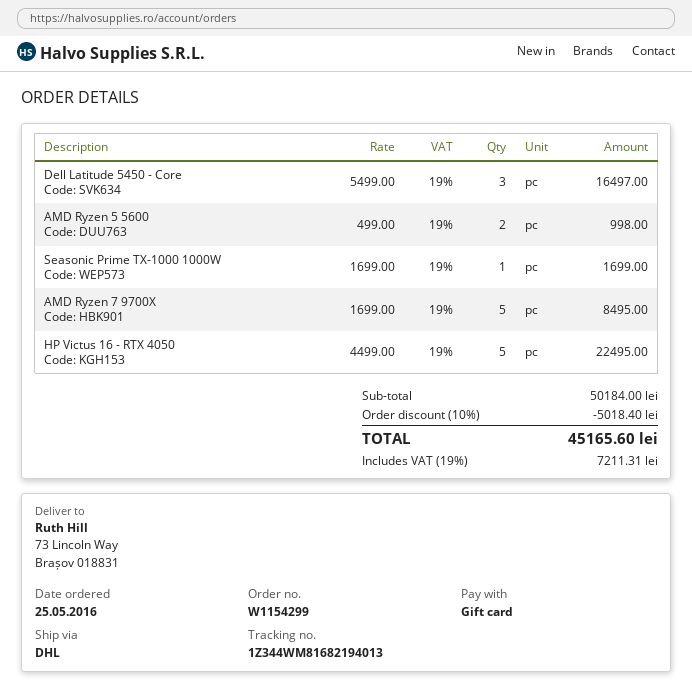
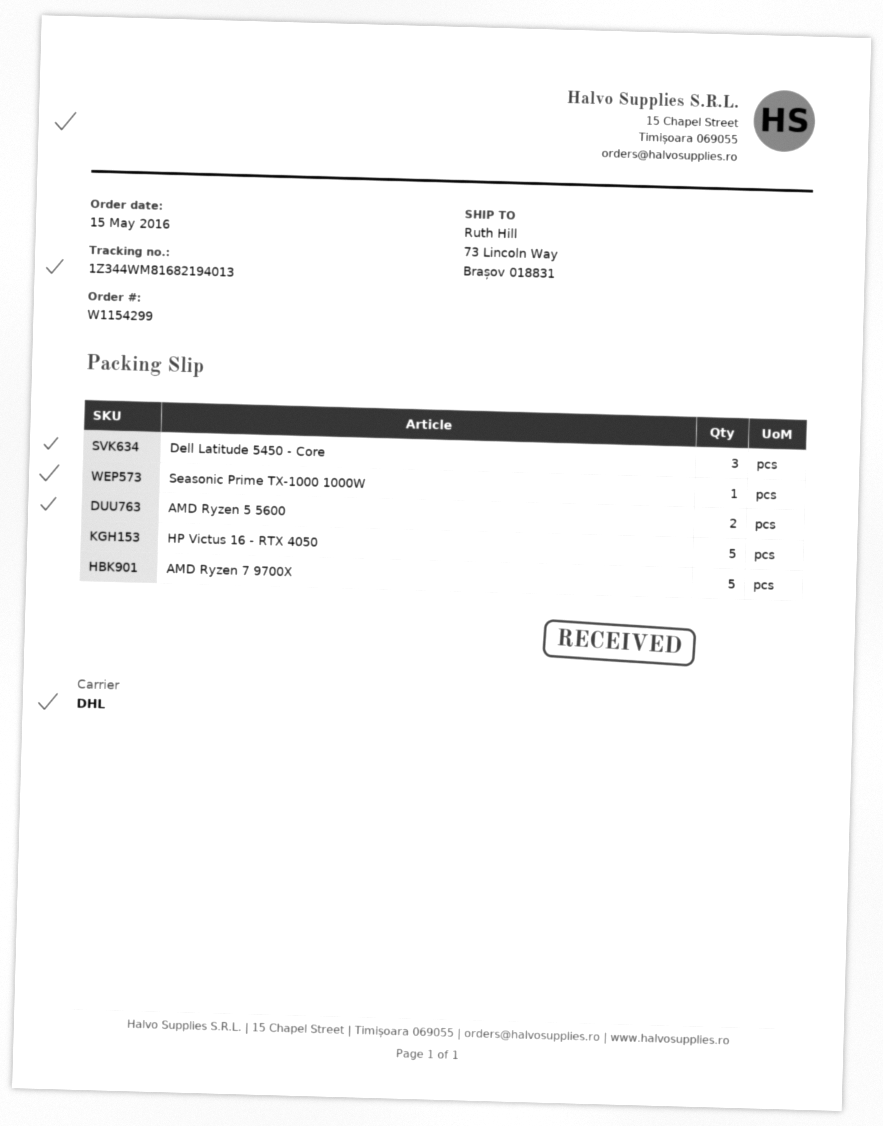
order date: 2016-05-25 -> 2016-05-15

